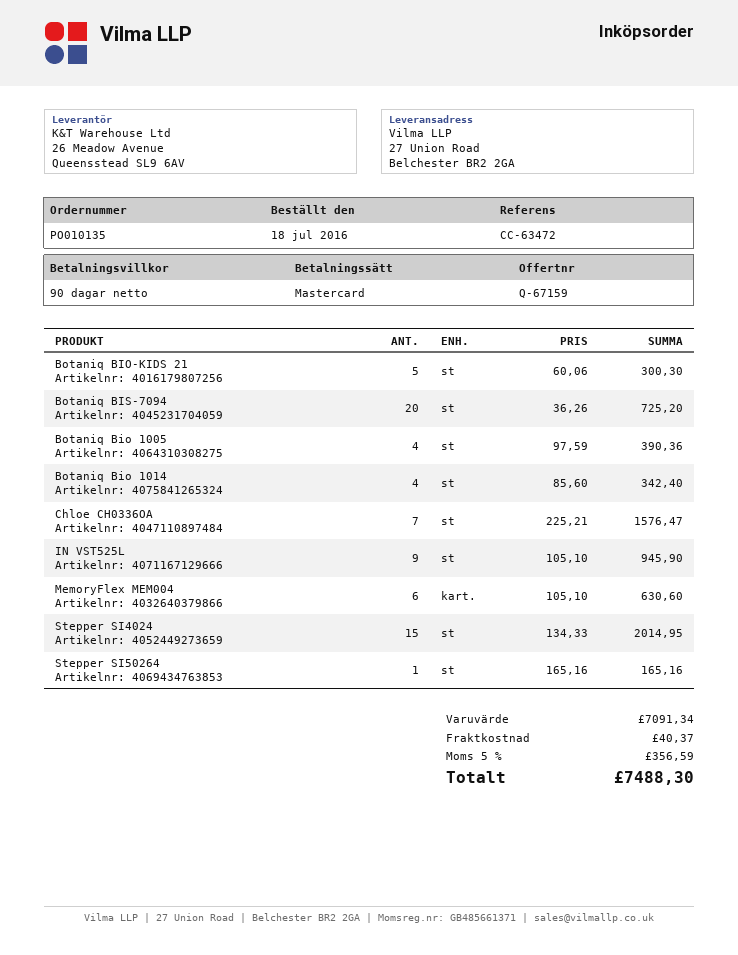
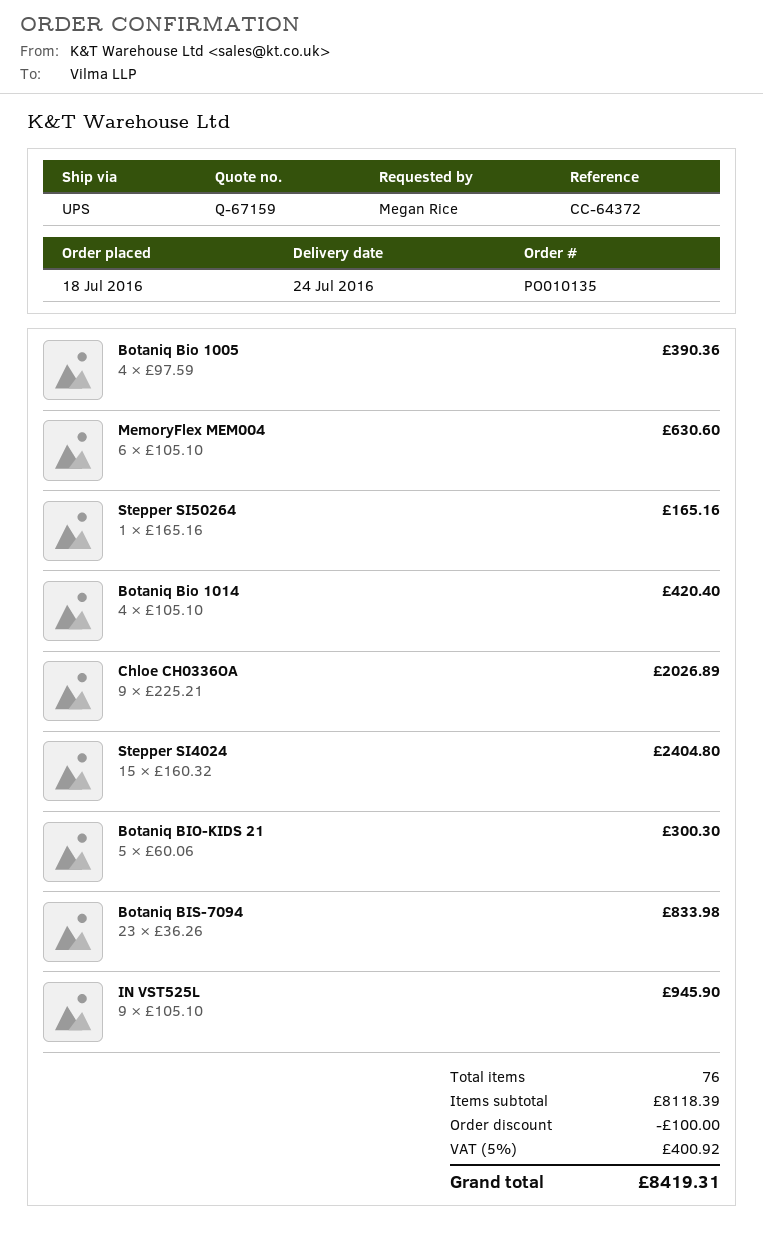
reference: CC-63472 -> CC-64372
Botaniq BIS-7094: 20 x 36.26 = 725.20 -> 23 x 36.26 = 833.98
Botaniq Bio 1014: 4 x 85.60 = 342.40 -> 4 x 105.10 = 420.40
Chloe CH0336OA: 7 x 225.21 = 1576.47 -> 9 x 225.21 = 2026.89
Stepper SI4024: 15 x 134.33 = 2014.95 -> 15 x 160.32 = 2404.80
subtotal: 7091.34 -> 8118.39
discount: none -> 100.00
shipping: 40.37 -> none
tax: 5% = 356.59 -> 5% = 400.92
total: 7488.30 -> 8419.31

